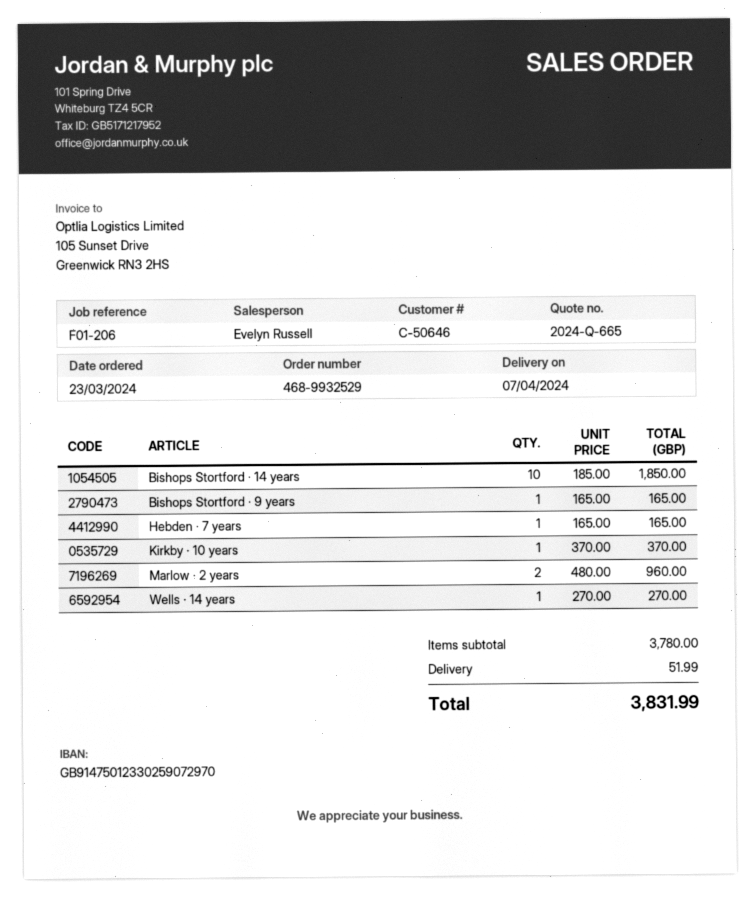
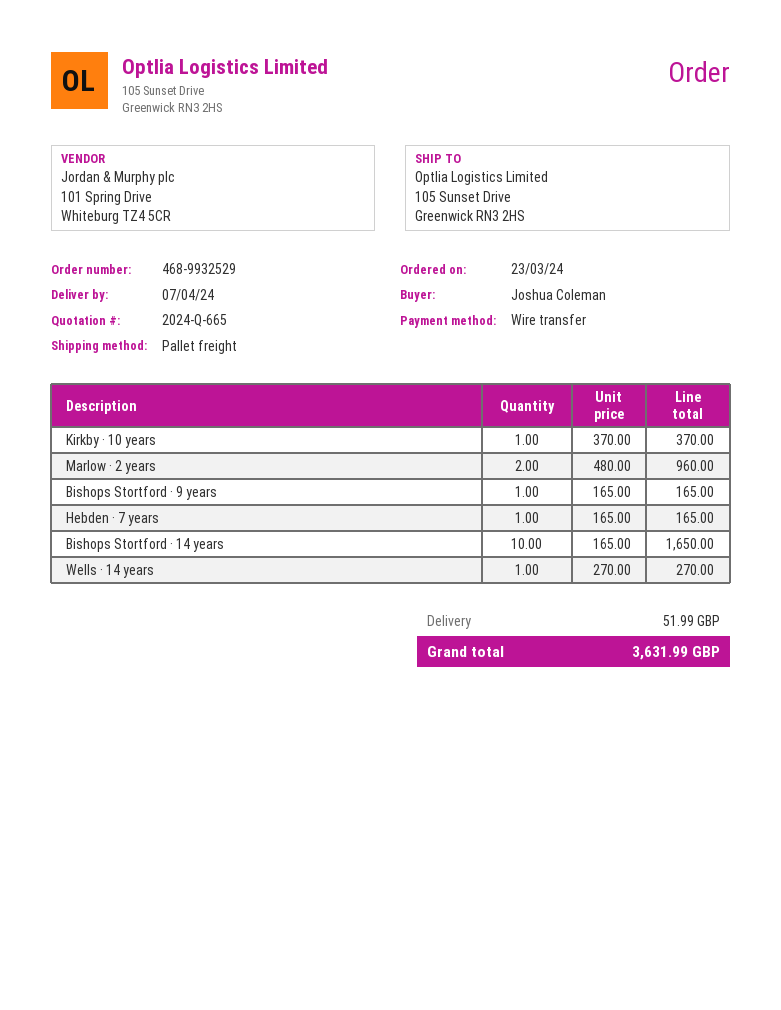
Bishops Stortford · 14 years: 10 x 185.00 = 1850.00 -> 10 x 165.00 = 1650.00
total: 3831.99 -> 3631.99

